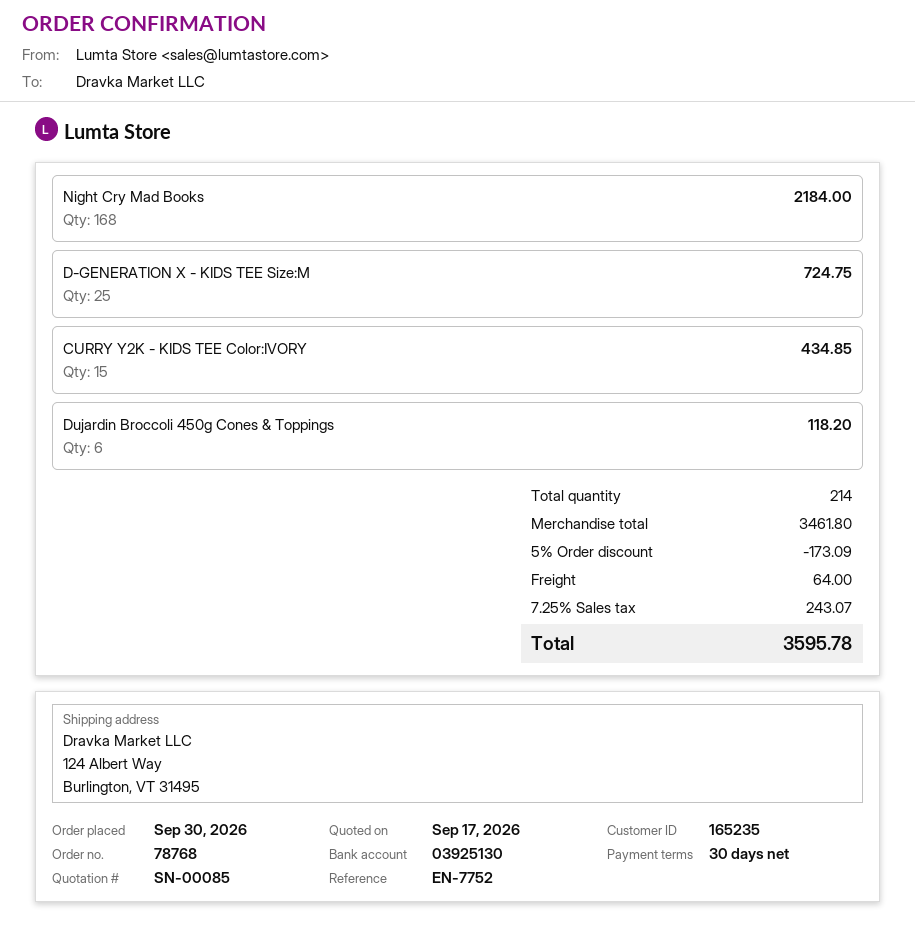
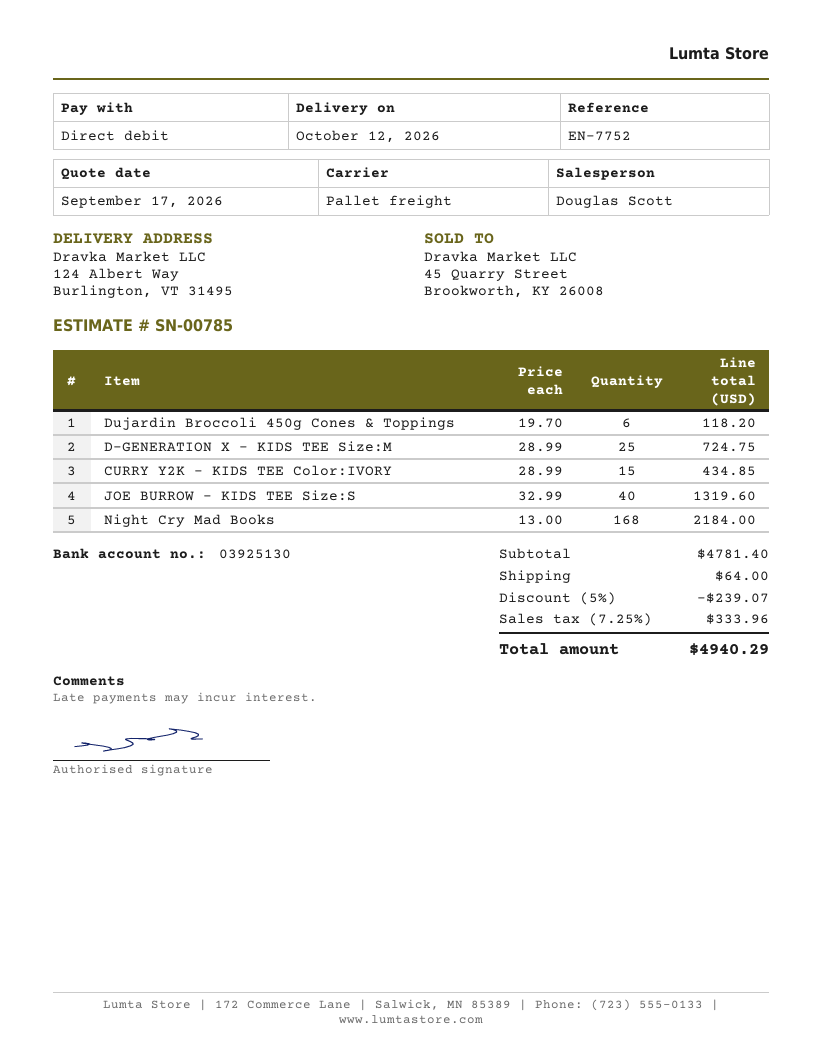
quote number: SN-00085 -> SN-00785
JOE BURROW - KIDS TEE Size:S: none -> 40 for 1319.60
subtotal: 3461.80 -> 4781.40
discount: 5% = 173.09 -> 5% = 239.07
tax: 7.25% = 243.07 -> 7.25% = 333.96
total: 3595.78 -> 4940.29

